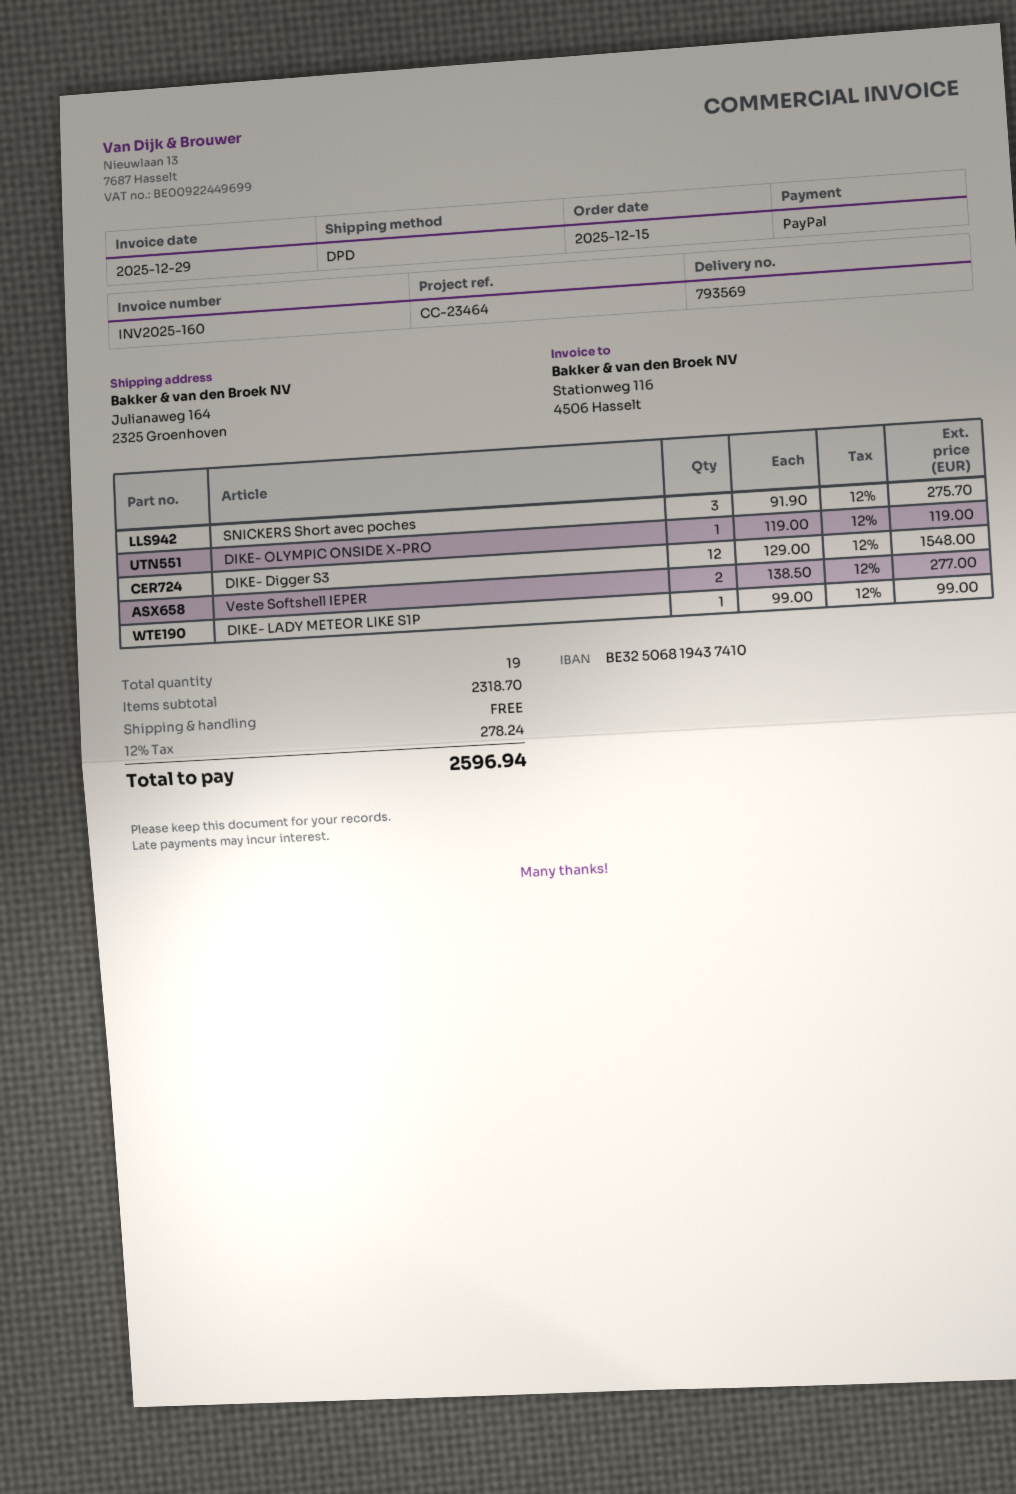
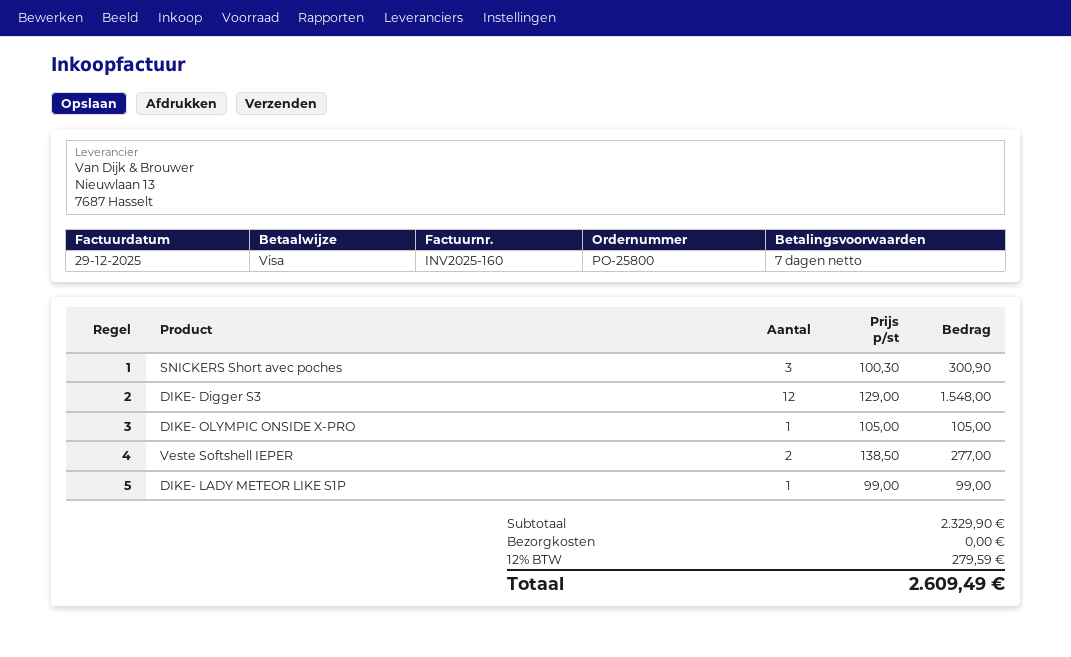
payment method: PayPal -> Visa
SNICKERS Short avec poches: 3 x 91.90 = 275.70 -> 3 x 100.30 = 300.90
DIKE- OLYMPIC ONSIDE X-PRO: 1 x 119.00 = 119.00 -> 1 x 105.00 = 105.00
subtotal: 2318.70 -> 2329.90
tax: 12% = 278.24 -> 12% = 279.59
total: 2596.94 -> 2609.49

